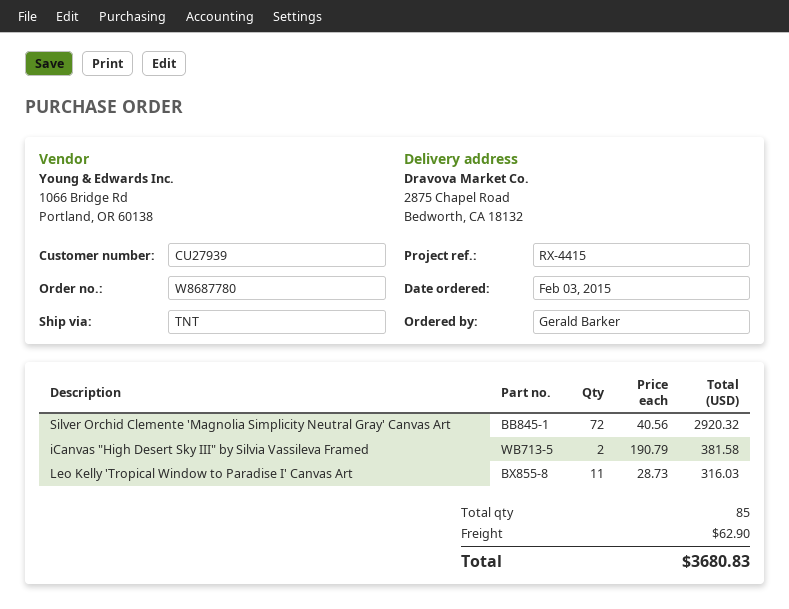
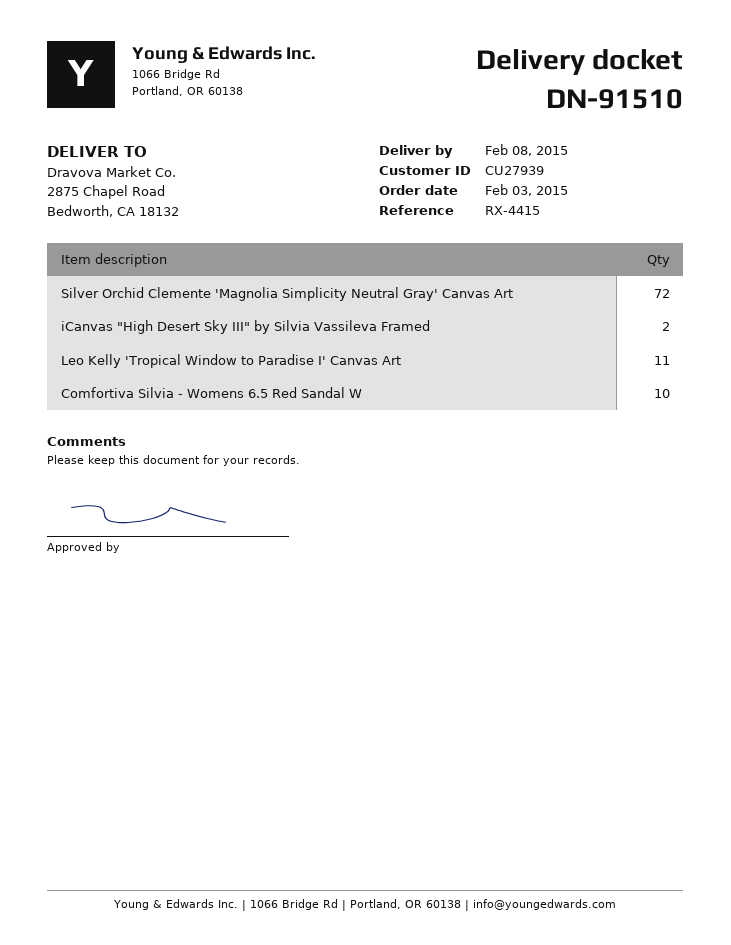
Comfortiva Silvia - Womens 6.5 Red Sandal W: none -> 10

